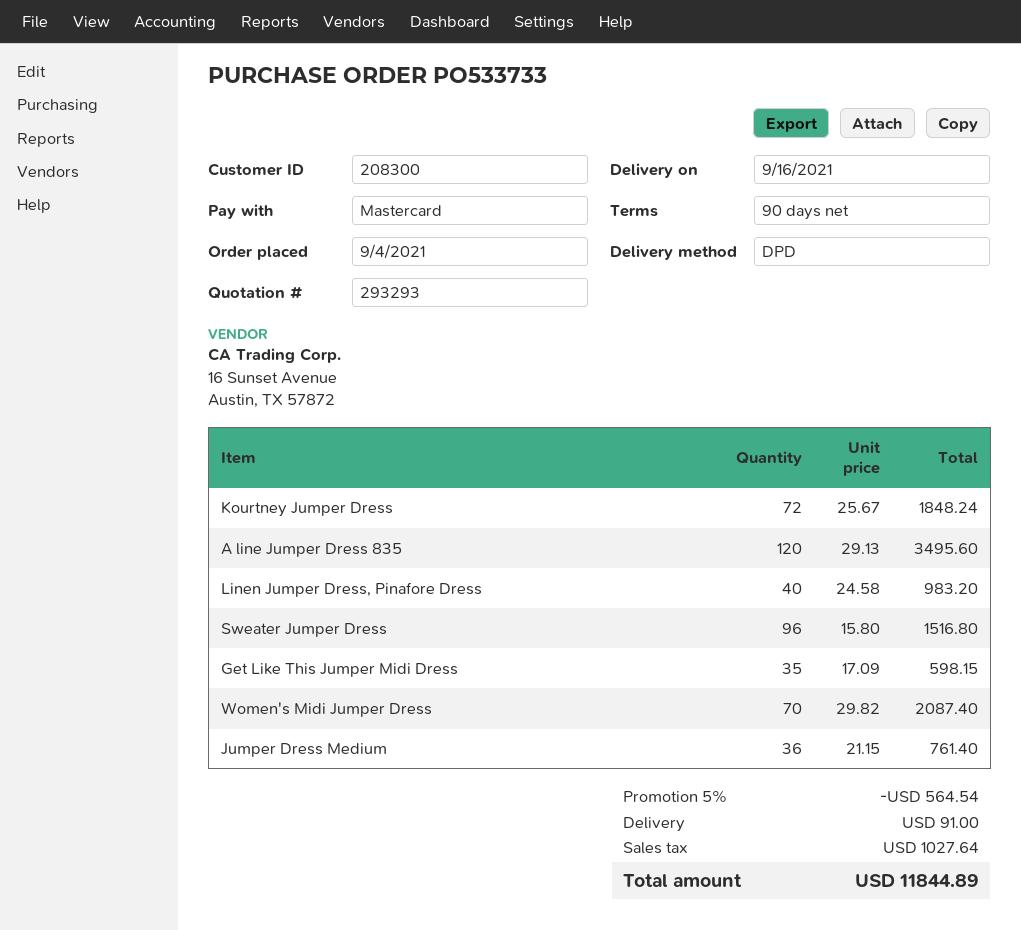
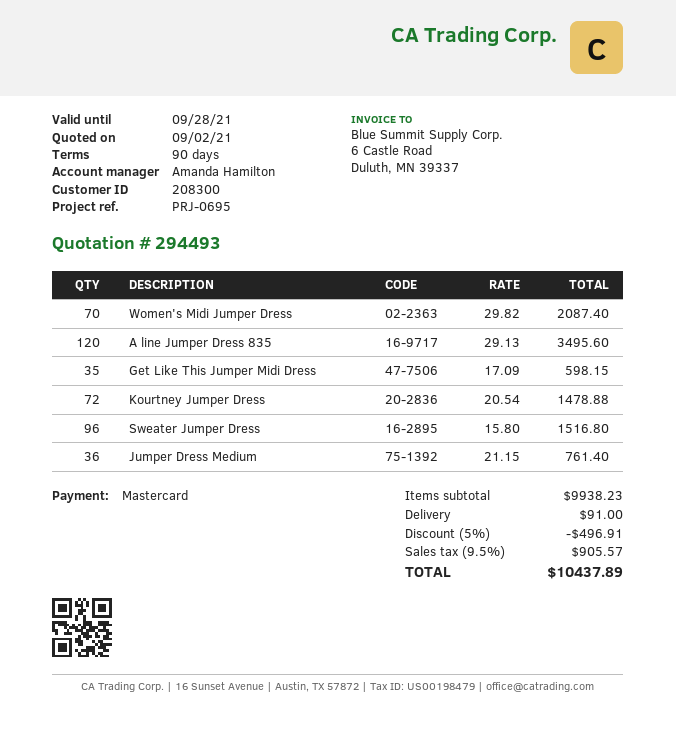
quote number: 293293 -> 294493
Kourtney Jumper Dress: 72 x 25.67 = 1848.24 -> 72 x 20.54 = 1478.88
Linen Jumper Dress, Pinafore Dress: 40 x 24.58 = 983.20 -> none
discount: 5% = 564.54 -> 5% = 496.91
tax: 1027.64 -> 905.57
total: 11844.89 -> 10437.89

